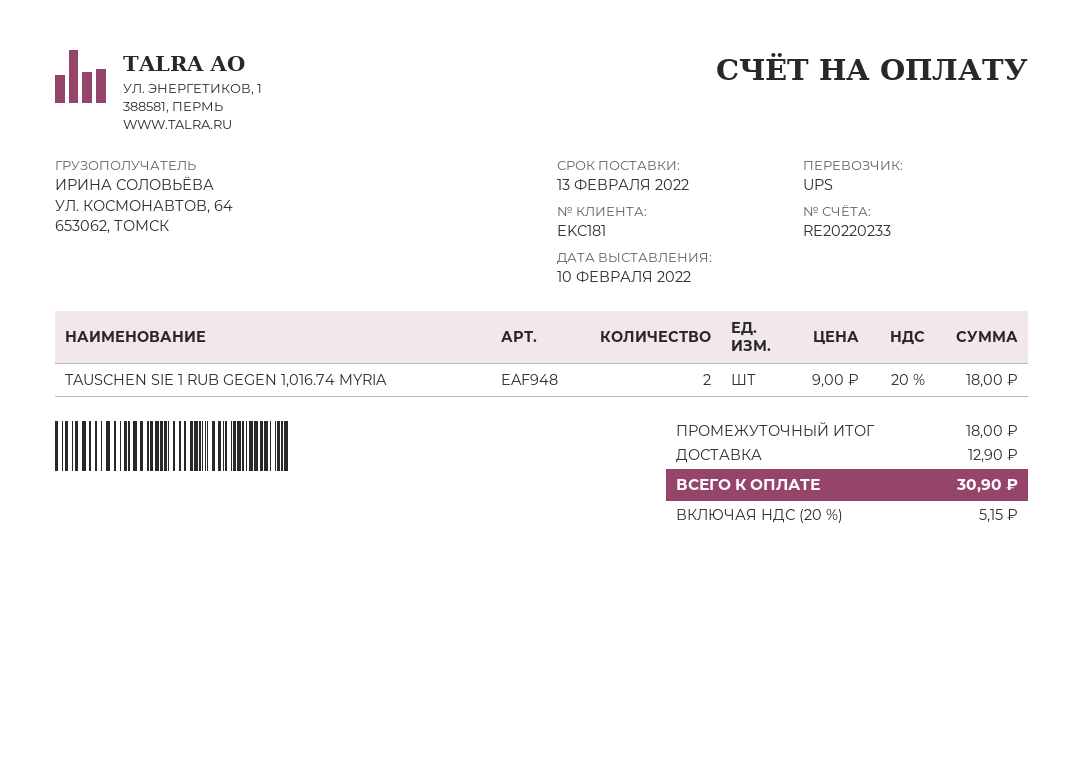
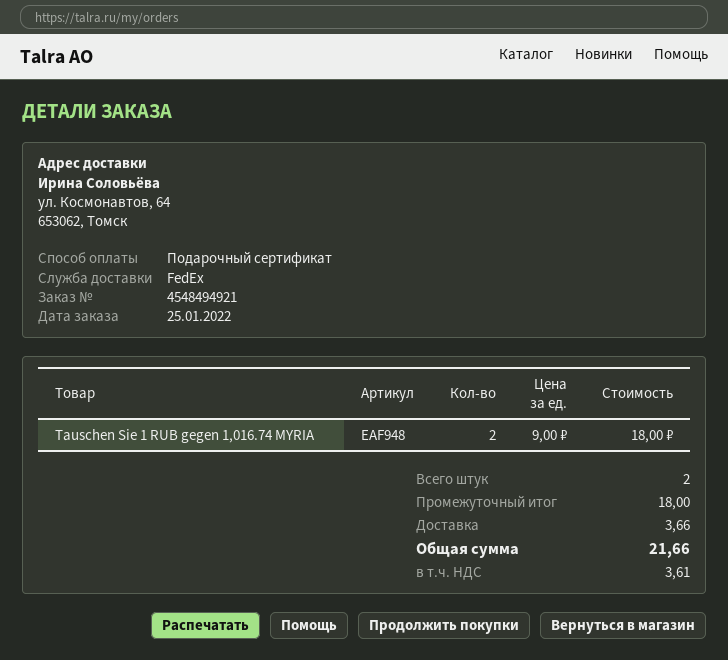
shipping method: UPS -> FedEx
shipping: 12.90 -> 3.66
tax: 5.15 -> 3.61
total: 30.90 -> 21.66

